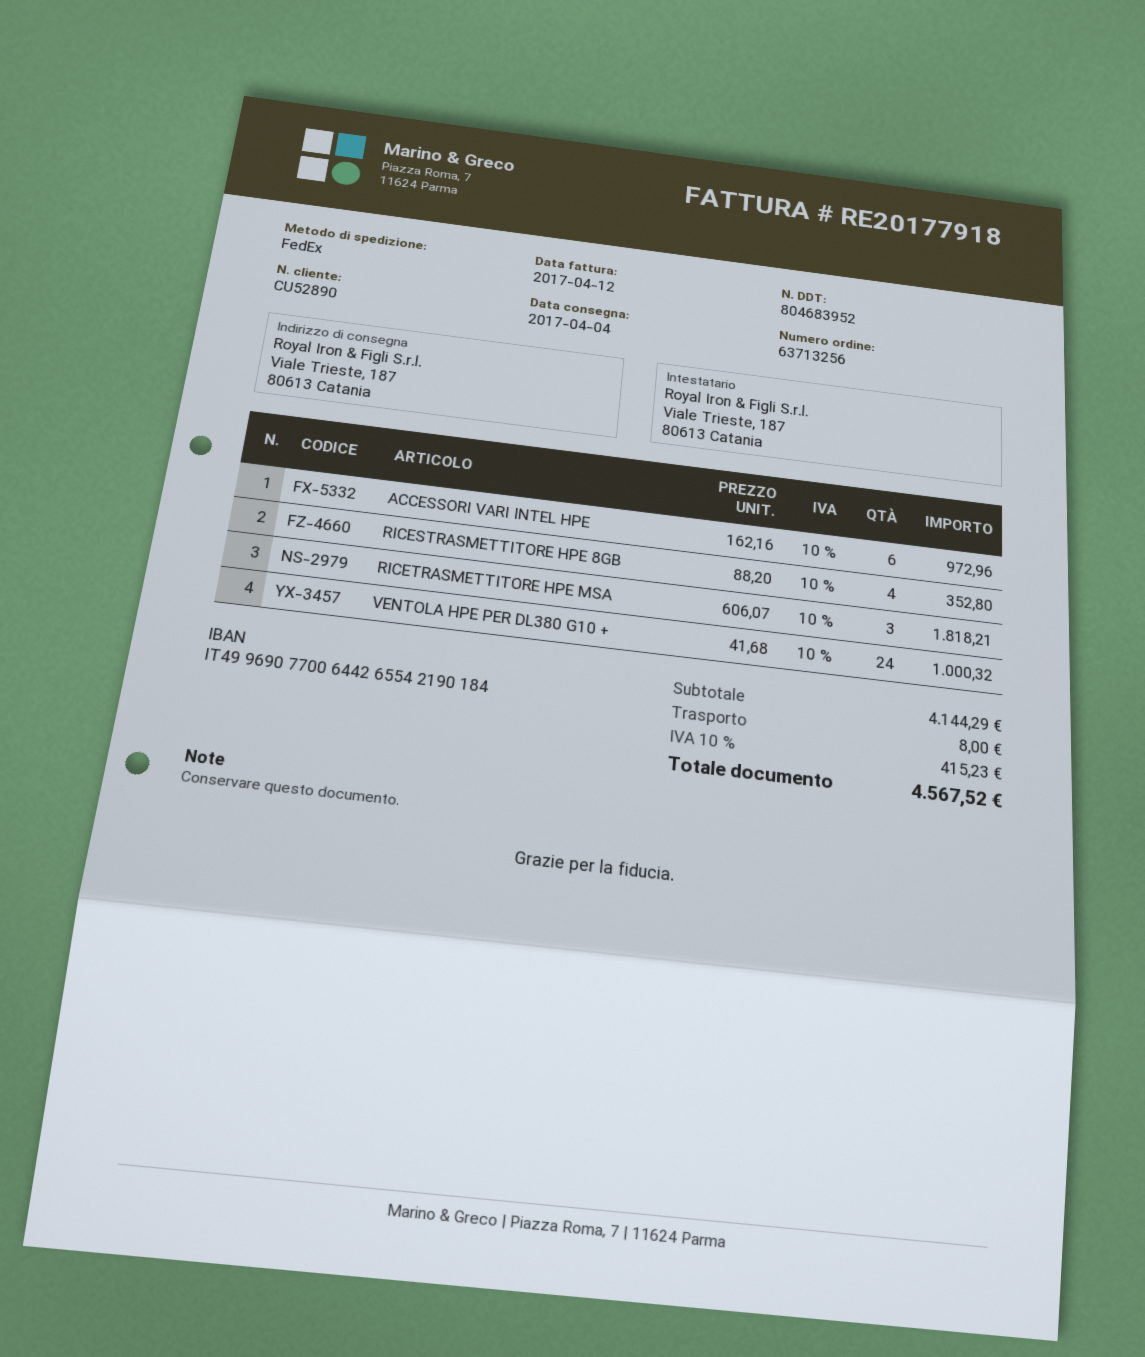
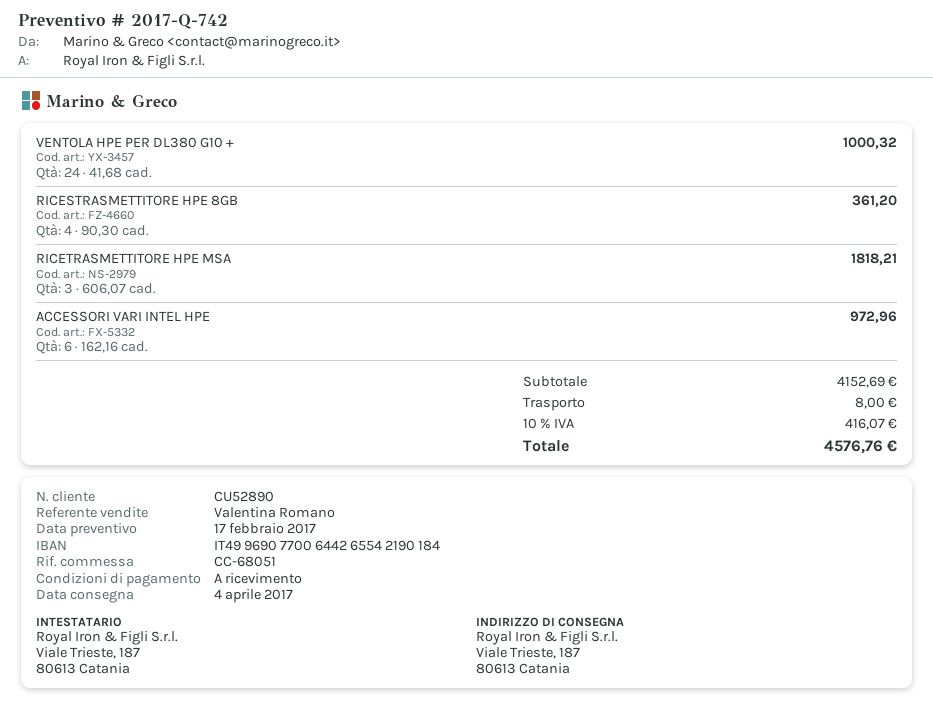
RICESTRASMETTITORE HPE 8GB: 4 x 88.20 = 352.80 -> 4 x 90.30 = 361.20
subtotal: 4144.29 -> 4152.69
tax: 10% = 415.23 -> 10% = 416.07
total: 4567.52 -> 4576.76

